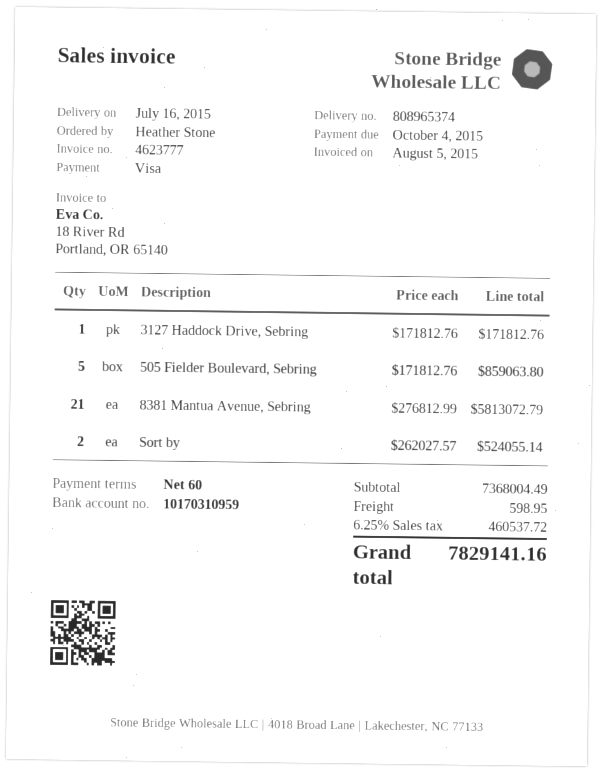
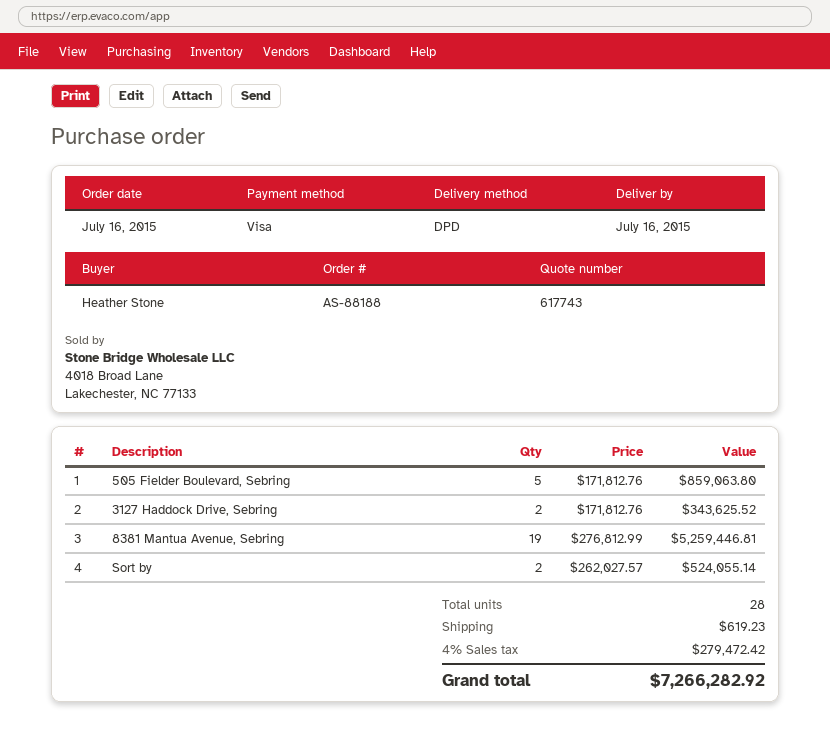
3127 Haddock Drive, Sebring: 1 x 171812.76 = 171812.76 -> 2 x 171812.76 = 343625.52
8381 Mantua Avenue, Sebring: 21 x 276812.99 = 5813072.79 -> 19 x 276812.99 = 5259446.81
shipping: 598.95 -> 619.23
tax: 6.25% = 460537.72 -> 4% = 279472.42
total: 7829141.16 -> 7266282.92

